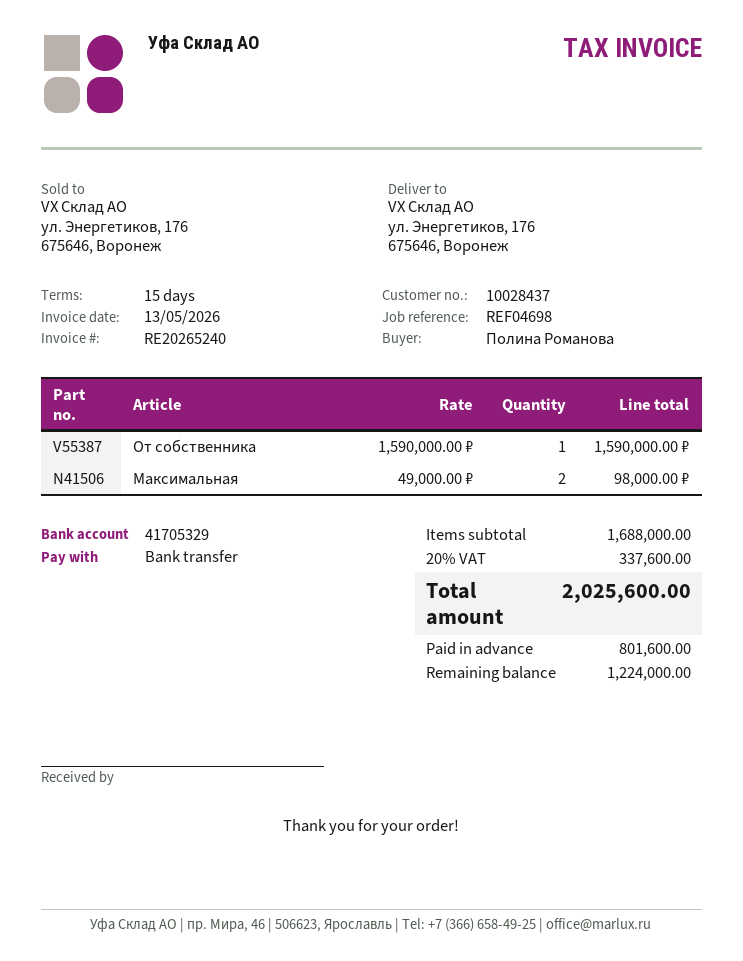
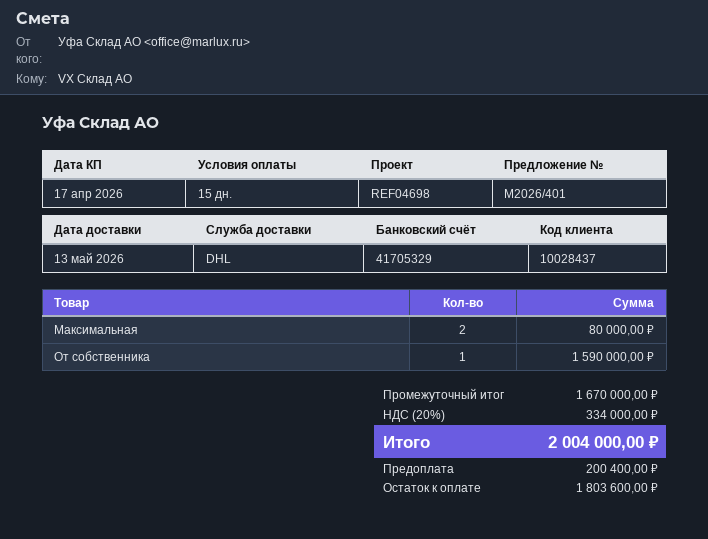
Максимальная: 2 for 98000.00 -> 2 for 80000.00
subtotal: 1688000.00 -> 1670000.00
tax: 20% = 337600.00 -> 20% = 334000.00
total: 2025600.00 -> 2004000.00
deposit: 801600.00 -> 200400.00
balance: 1224000.00 -> 1803600.00

